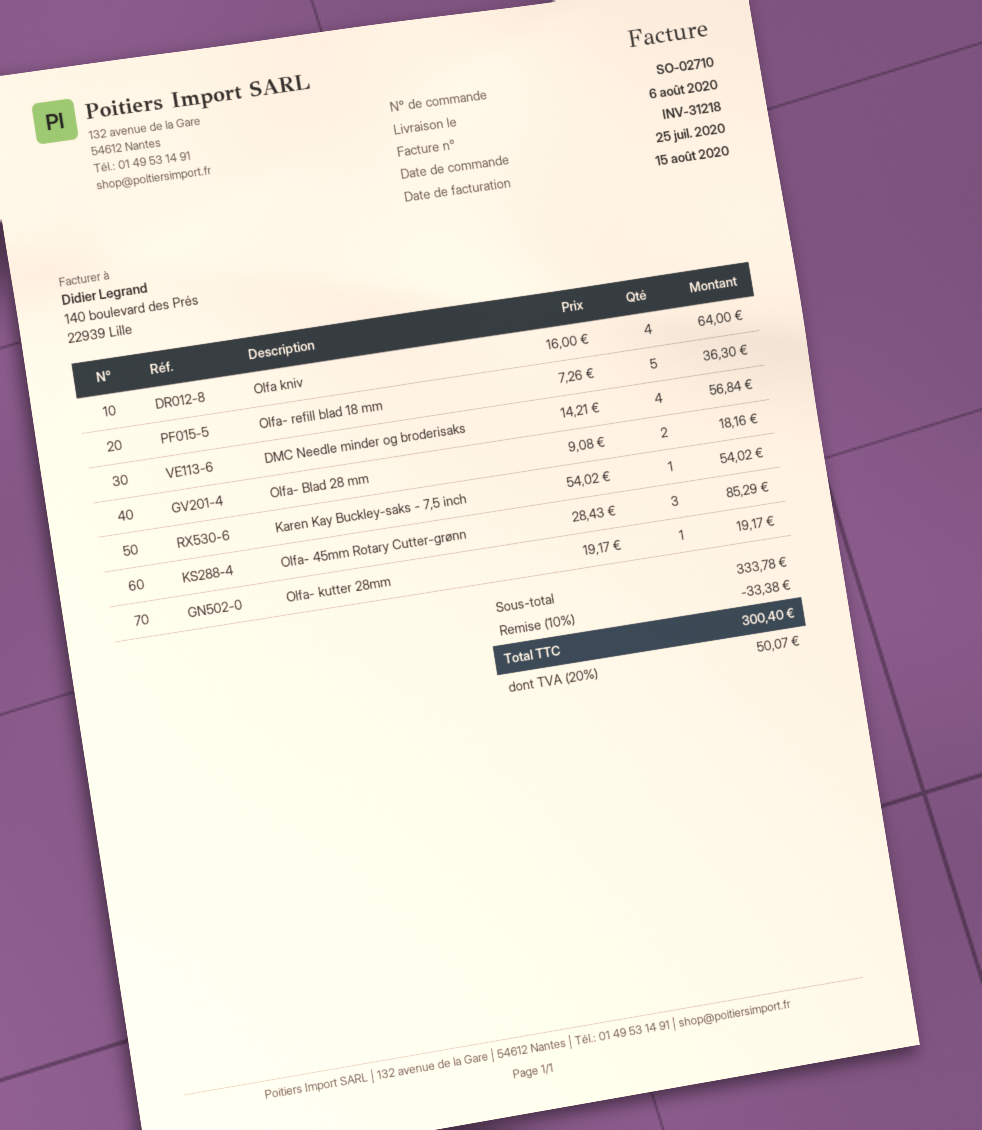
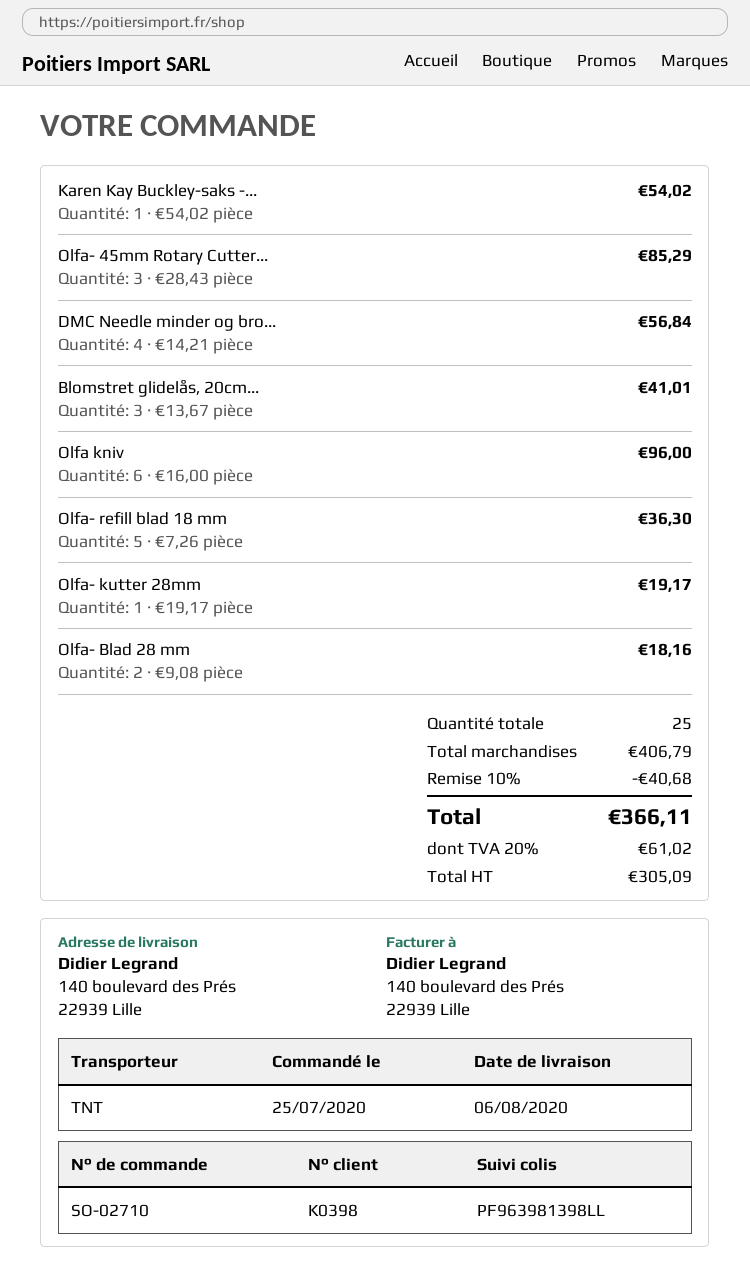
Olfa kniv: 4 x 16.00 = 64.00 -> 6 x 16.00 = 96.00
Blomstret glidelås, 20cm...: none -> 3 x 13.67 = 41.01
subtotal: 333.78 -> 406.79
discount: 10% = 33.38 -> 10% = 40.68
tax: 20% = 50.07 -> 20% = 61.02
total: 300.40 -> 366.11

